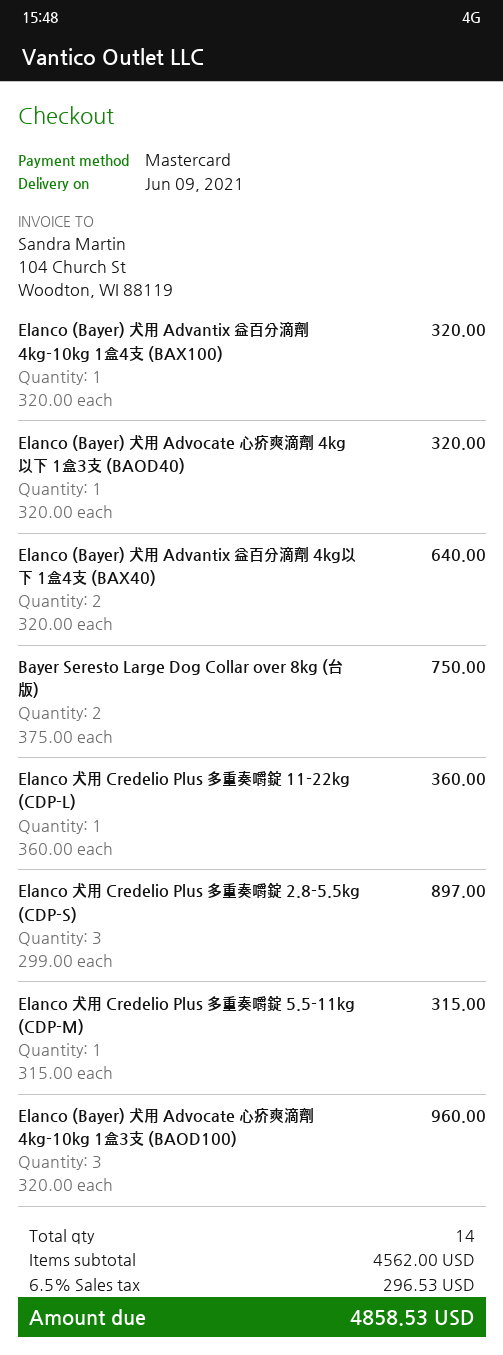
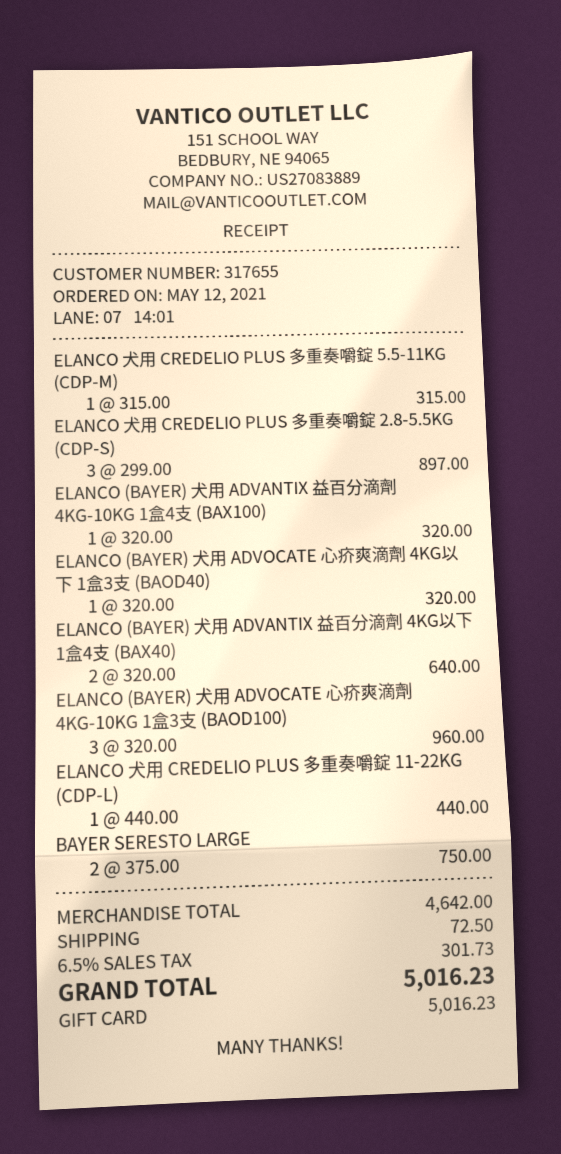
payment method: Mastercard -> gift card
Elanco 犬用 Credelio Plus 多重奏嚼錠 11-22kg (CDP-L): 1 x 360.00 = 360.00 -> 1 x 440.00 = 440.00
subtotal: 4562.00 -> 4642.00
shipping: none -> 72.50
tax: 6.5% = 296.53 -> 6.5% = 301.73
total: 4858.53 -> 5016.23

